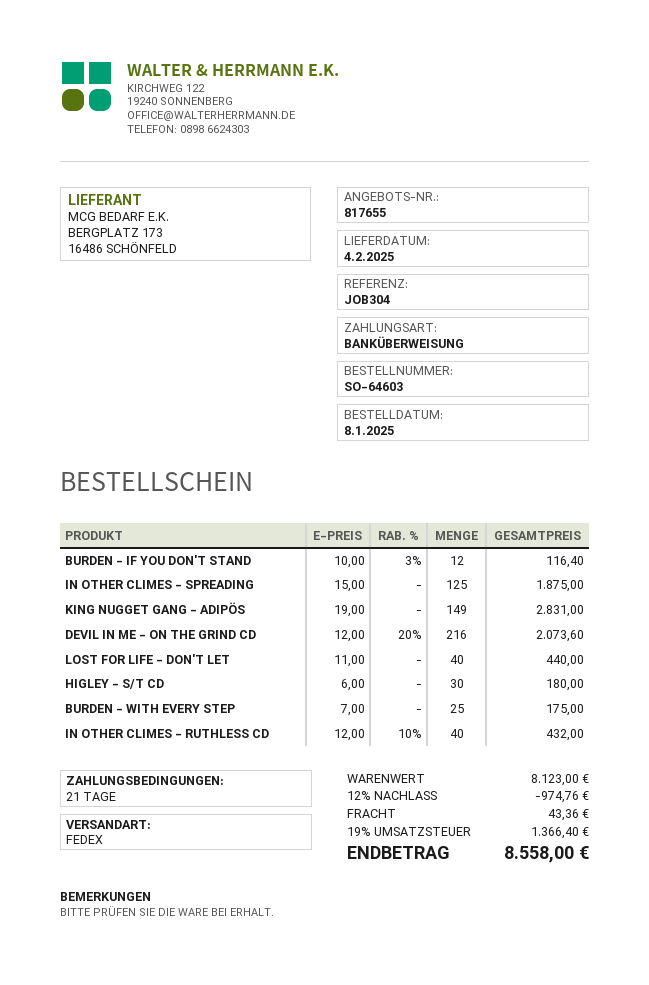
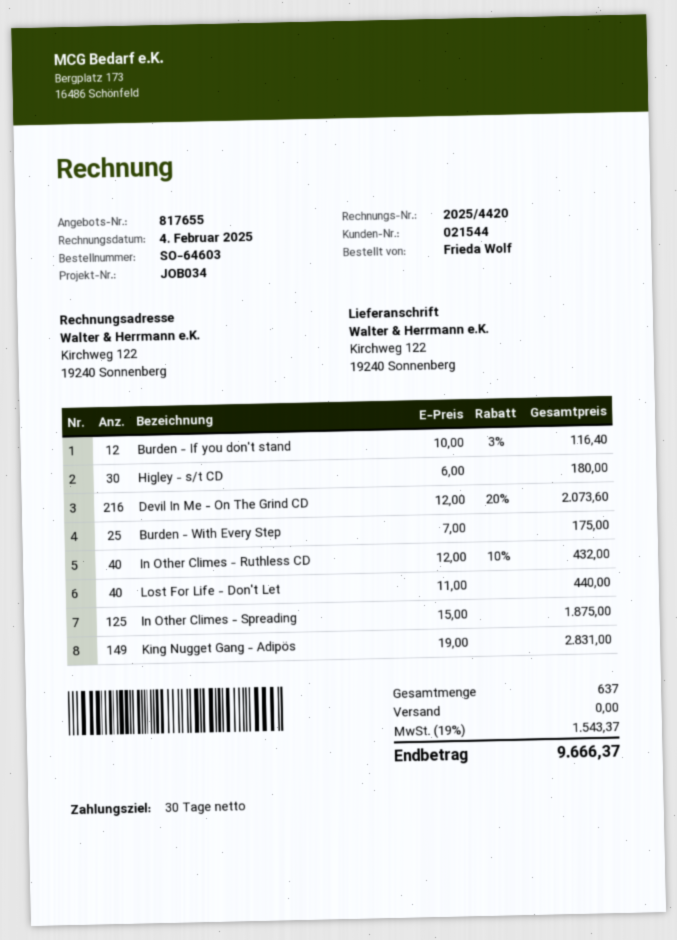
payment terms: 21 days -> 30 days
reference: JOB304 -> JOB034
discount: 12% = 974.76 -> none
shipping: 43.36 -> 0.00
tax: 19% = 1366.40 -> 19% = 1543.37
total: 8558.00 -> 9666.37

